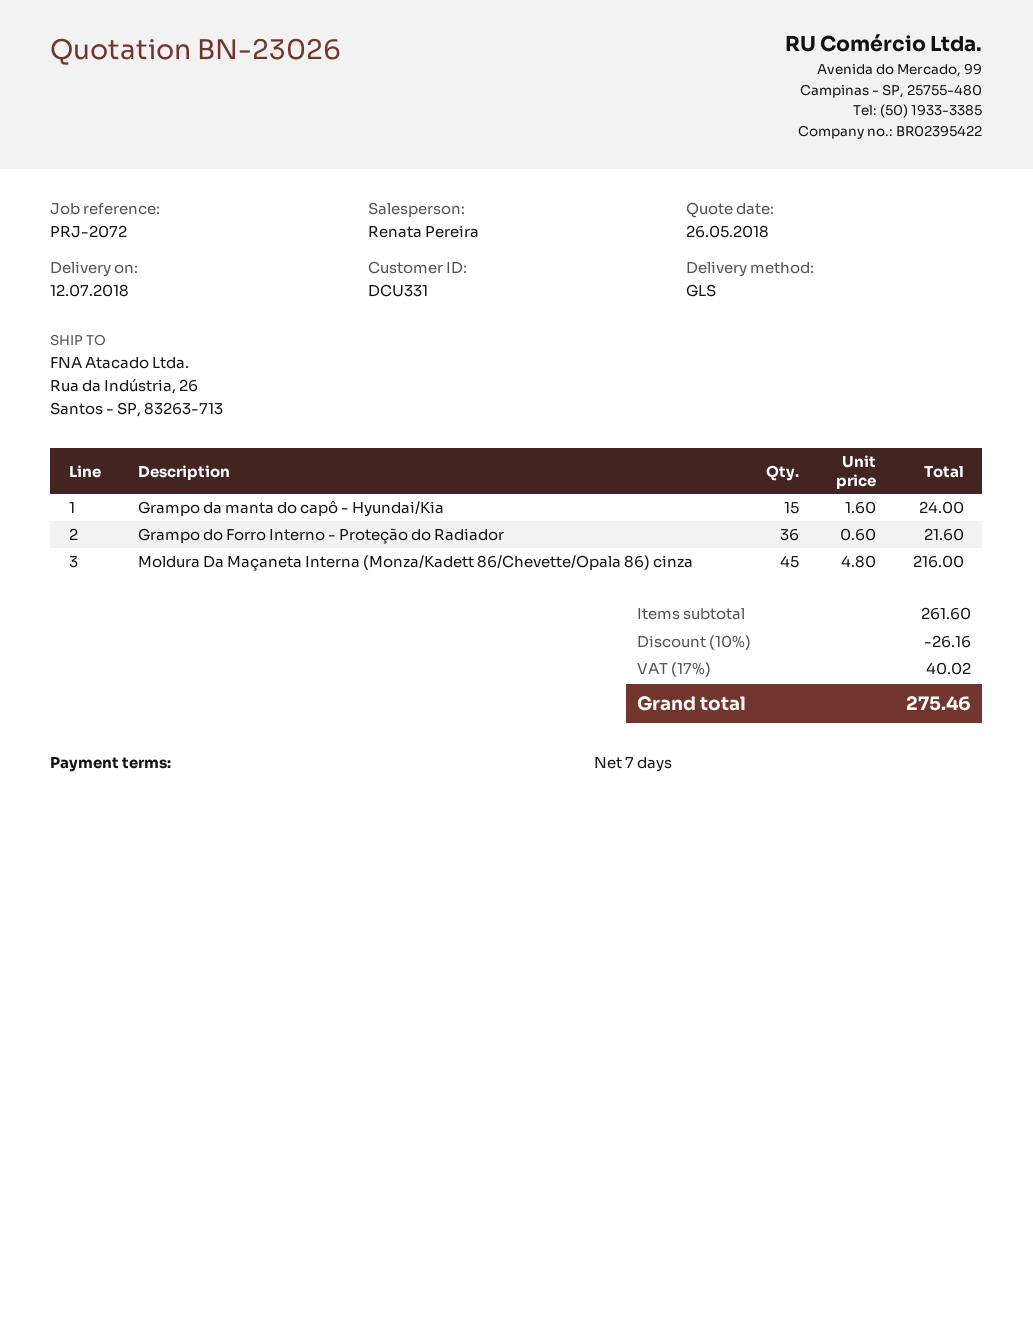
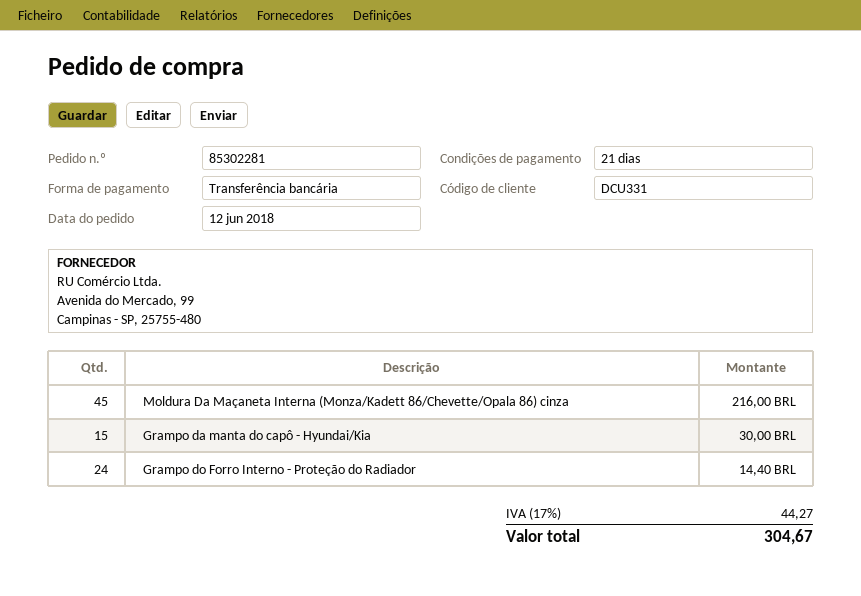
payment terms: 7 days -> 21 days
Grampo da manta do capô - Hyundai/Kia: 15 for 24.00 -> 15 for 30.00
Grampo do Forro Interno - Proteção do Radiador: 36 for 21.60 -> 24 for 14.40
discount: 10% = 26.16 -> none
tax: 17% = 40.02 -> 17% = 44.27
total: 275.46 -> 304.67

